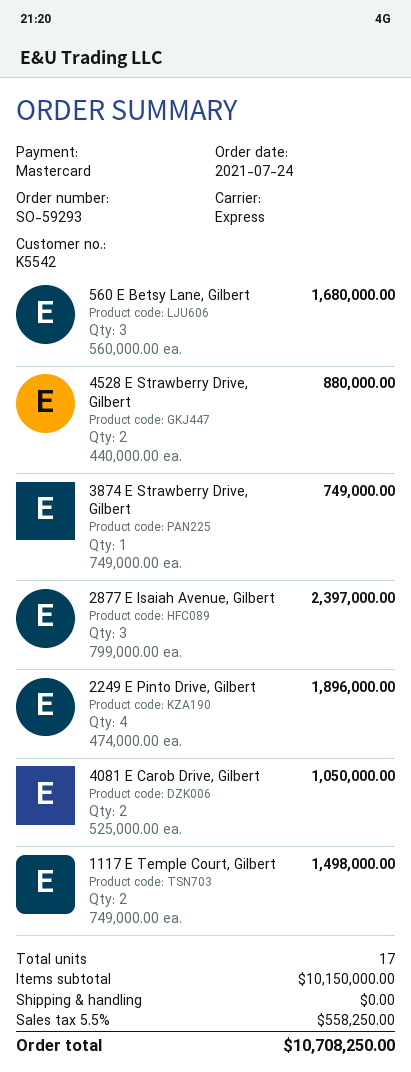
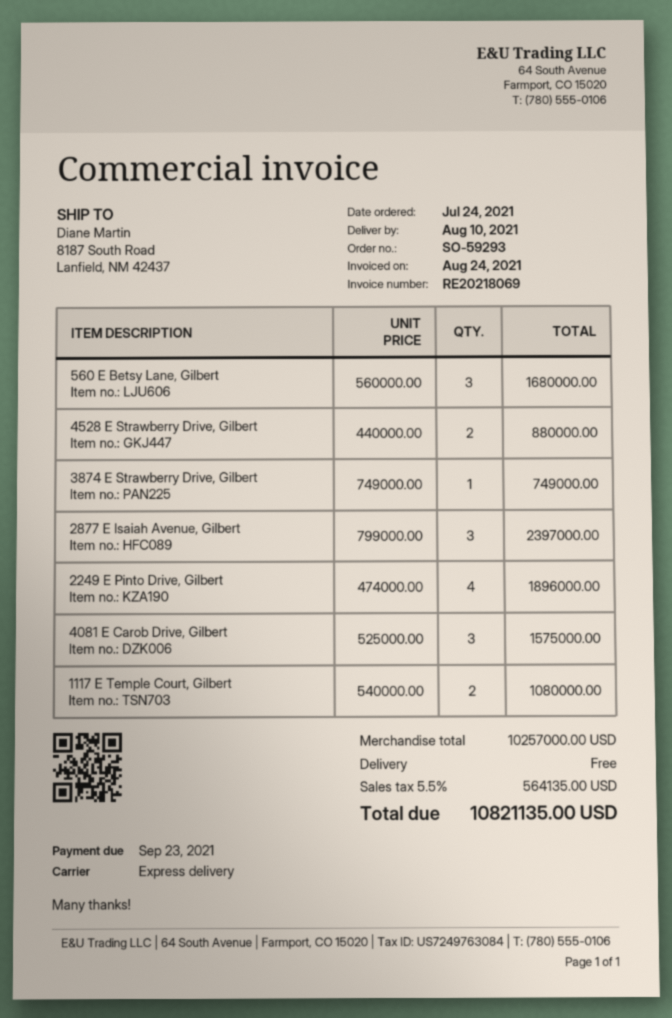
4081 E Carob Drive, Gilbert: 2 x 525000.00 = 1050000.00 -> 3 x 525000.00 = 1575000.00
1117 E Temple Court, Gilbert: 2 x 749000.00 = 1498000.00 -> 2 x 540000.00 = 1080000.00
subtotal: 10150000.00 -> 10257000.00
tax: 5.5% = 558250.00 -> 5.5% = 564135.00
total: 10708250.00 -> 10821135.00

